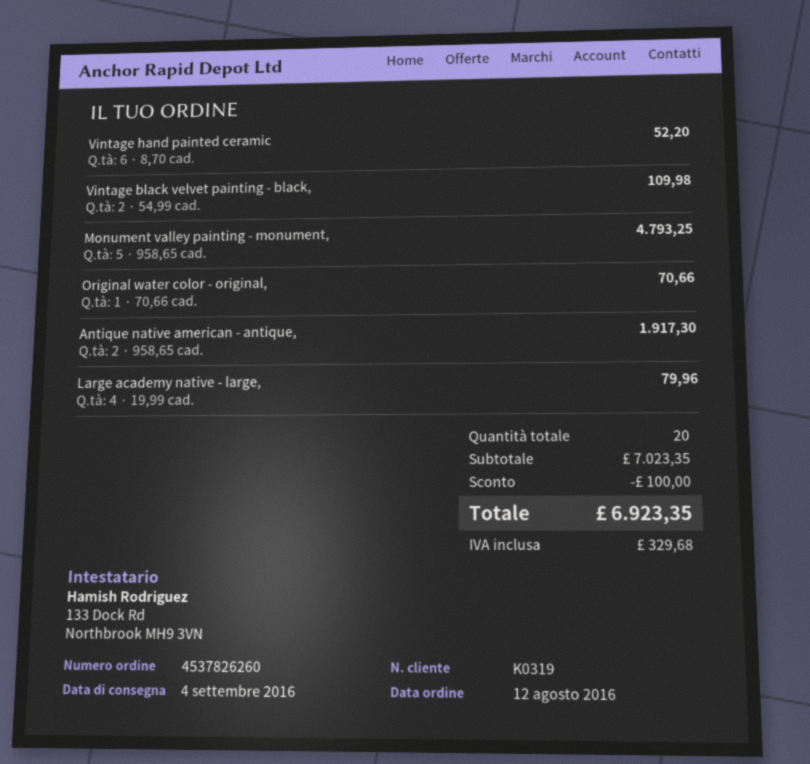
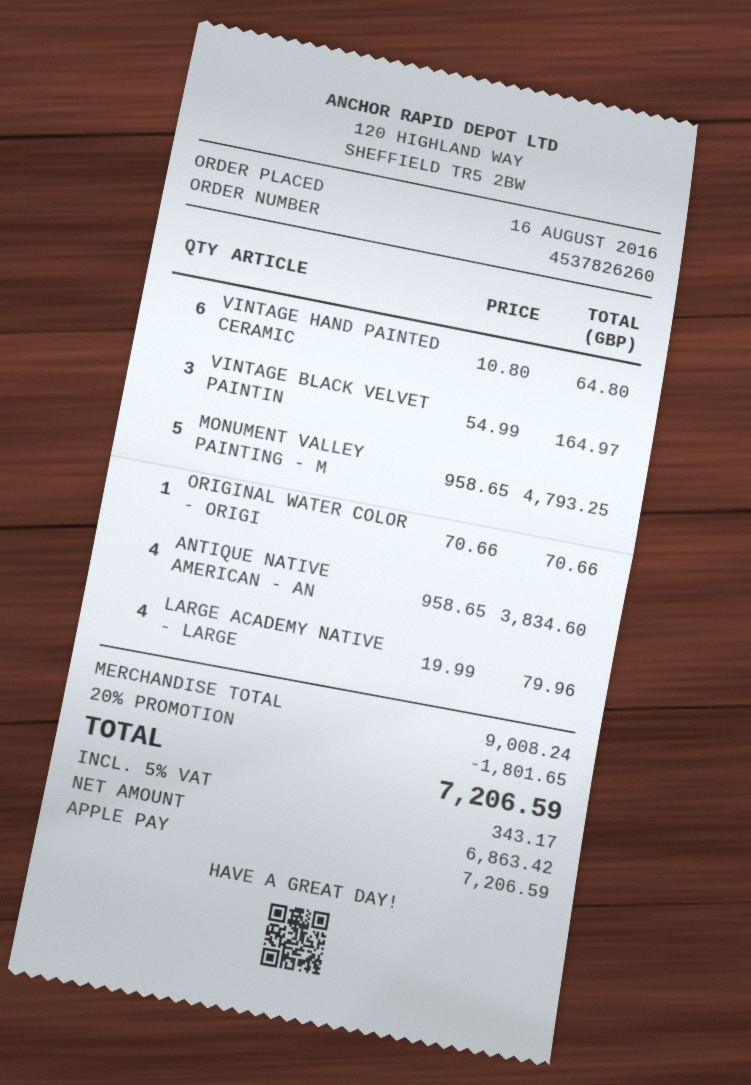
order date: 2016-08-12 -> 2016-08-16
Vintage hand painted ceramic: 6 x 8.70 = 52.20 -> 6 x 10.80 = 64.80
Vintage black velvet painting - black,: 2 x 54.99 = 109.98 -> 3 x 54.99 = 164.97
Antique native american - antique,: 2 x 958.65 = 1917.30 -> 4 x 958.65 = 3834.60
subtotal: 7023.35 -> 9008.24
discount: 100.00 -> 1801.65
tax: 329.68 -> 343.17
total: 6923.35 -> 7206.59

